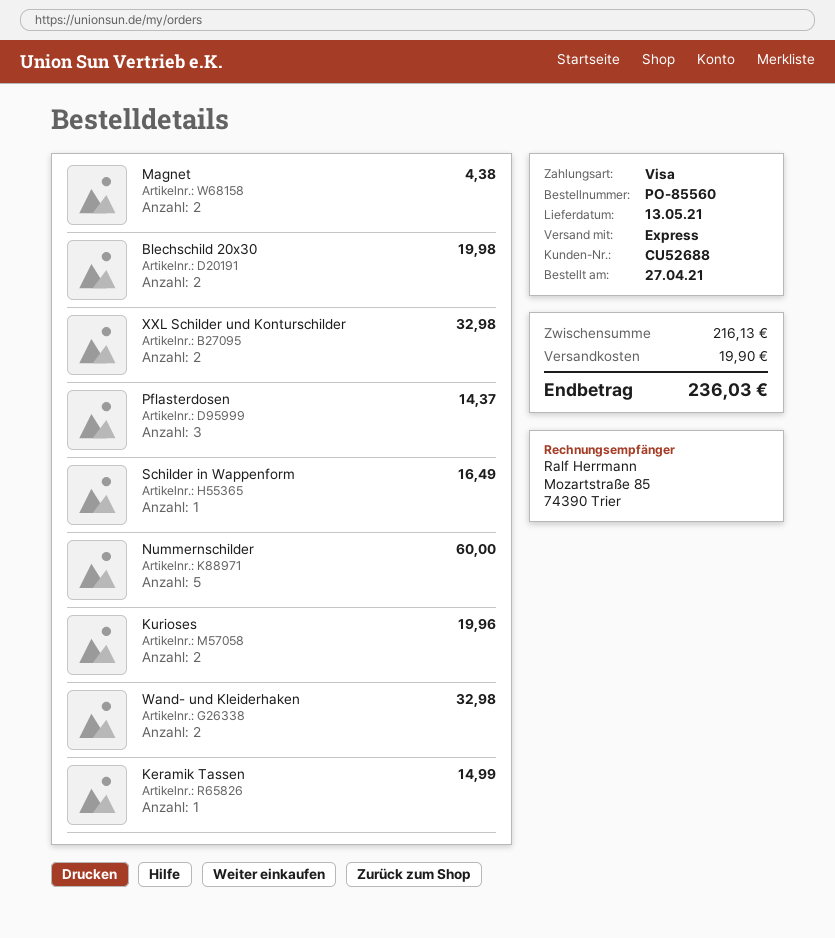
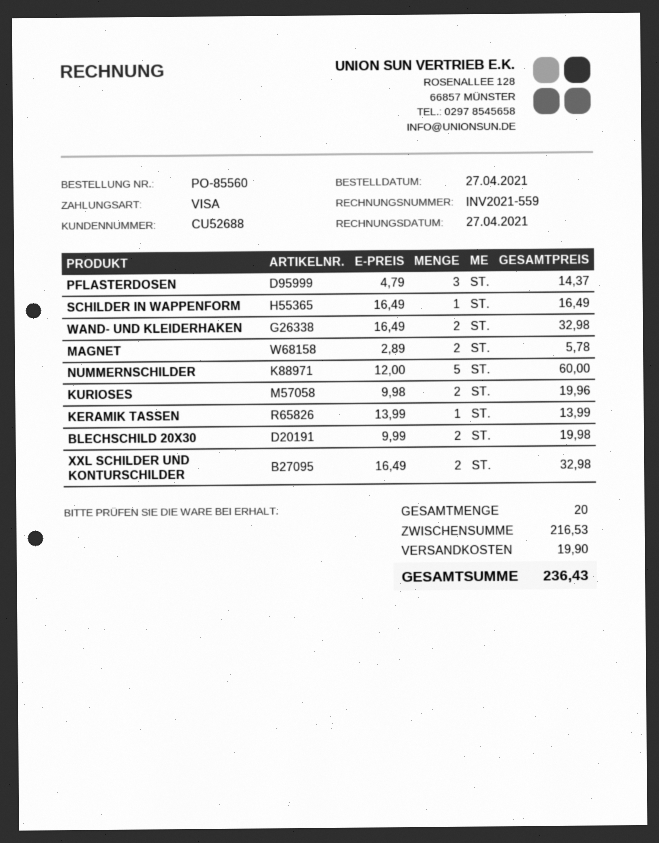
Magnet: 2 for 4.38 -> 2 for 5.78
Keramik Tassen: 1 for 14.99 -> 1 for 13.99
subtotal: 216.13 -> 216.53
total: 236.03 -> 236.43

